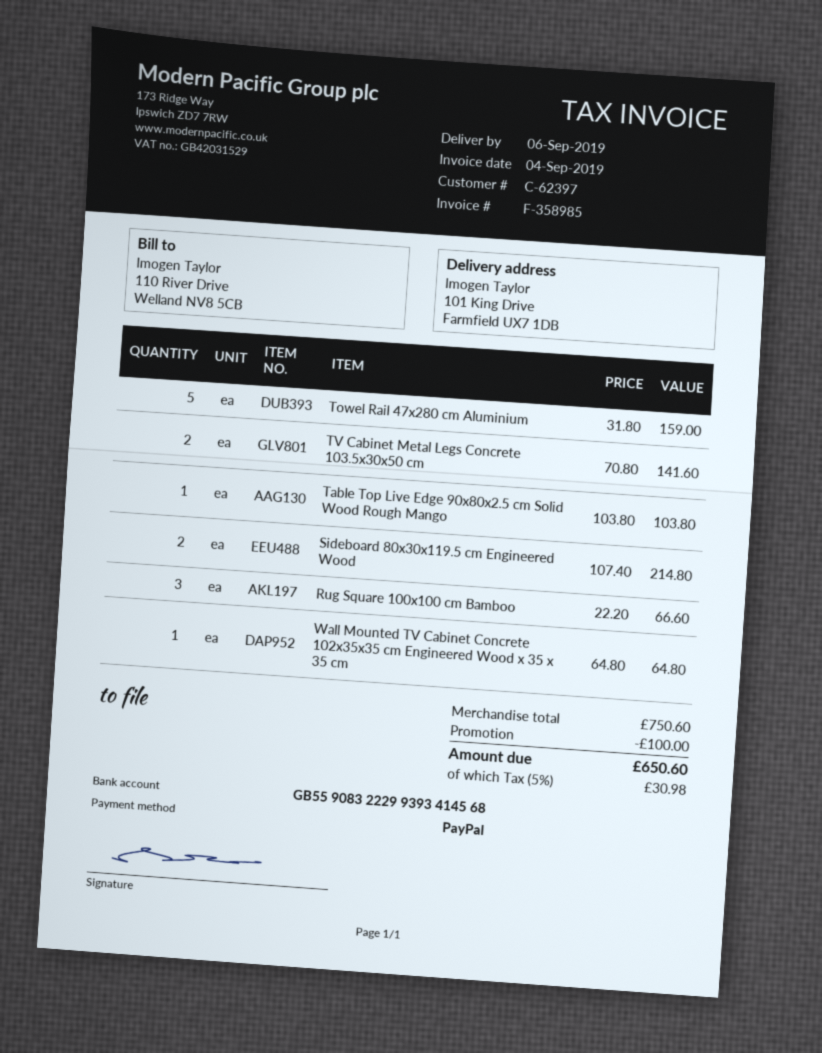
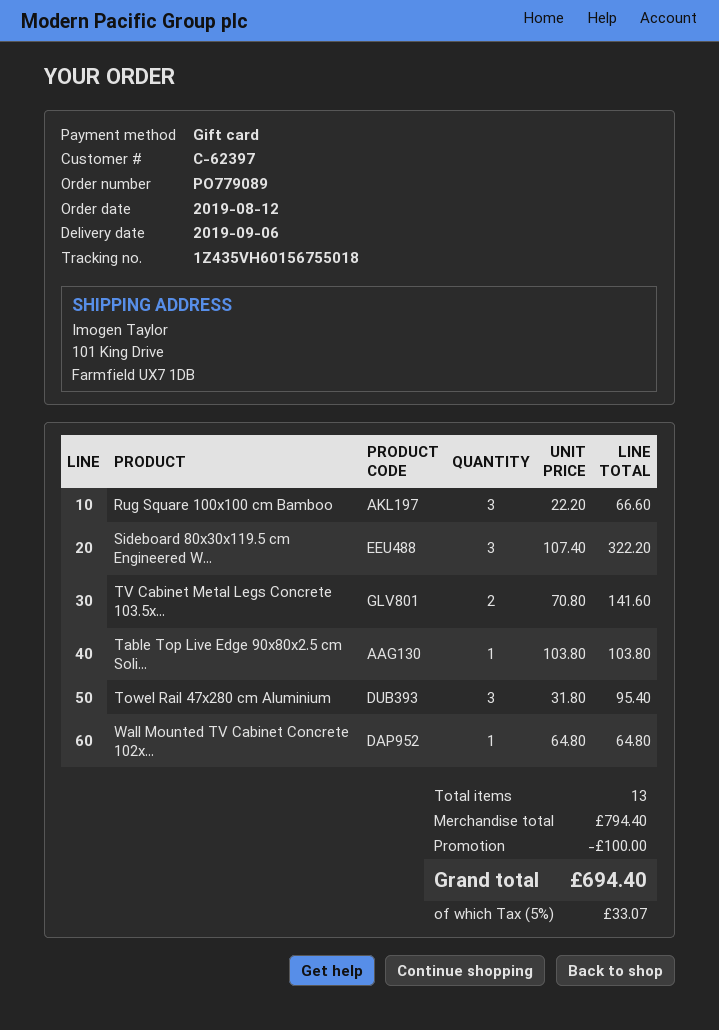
payment method: PayPal -> gift card
Towel Rail 47x280 cm Aluminium: 5 x 31.80 = 159.00 -> 3 x 31.80 = 95.40
Sideboard 80x30x119.5 cm Engineered Wood: 2 x 107.40 = 214.80 -> 3 x 107.40 = 322.20
subtotal: 750.60 -> 794.40
tax: 5% = 30.98 -> 5% = 33.07
total: 650.60 -> 694.40

